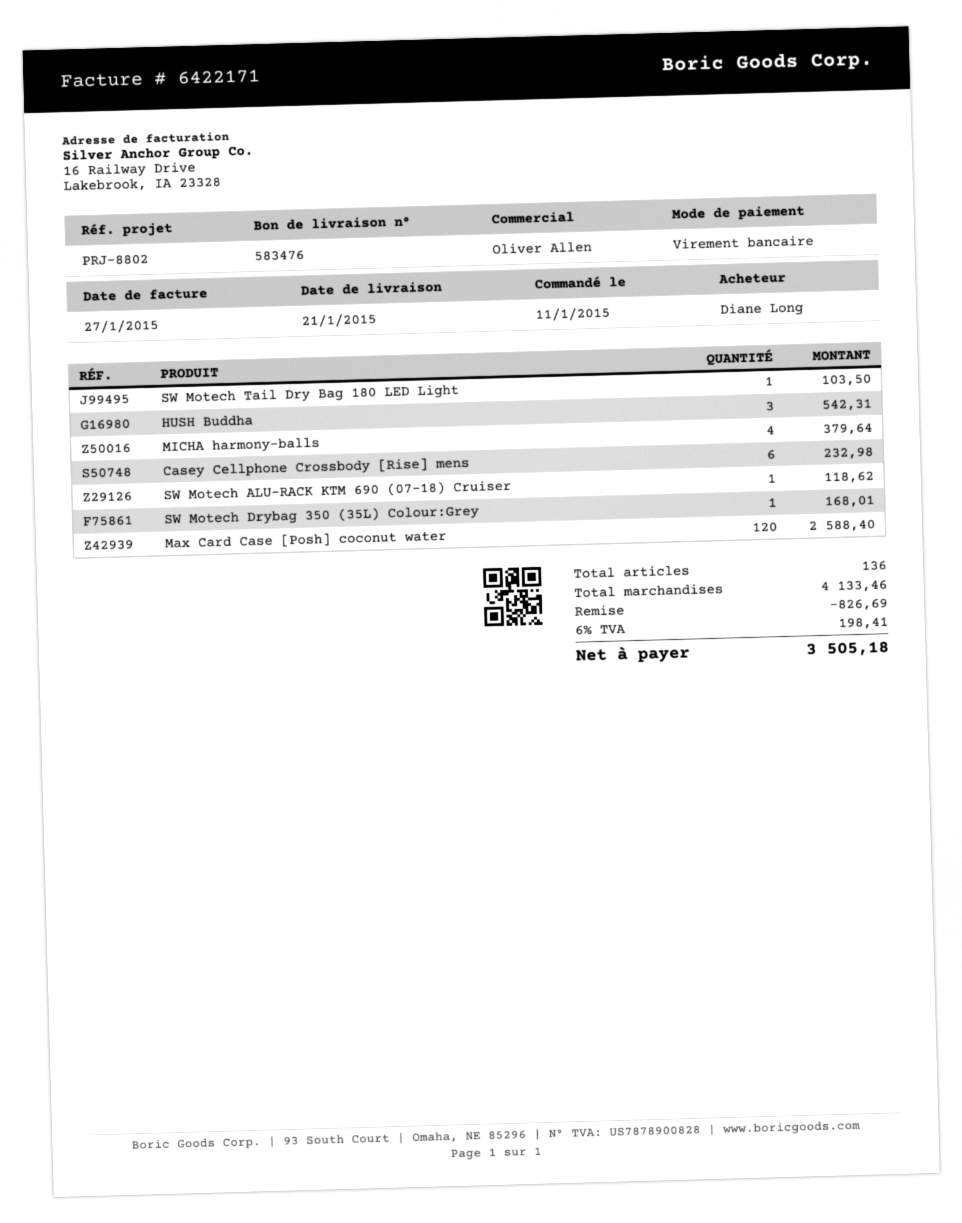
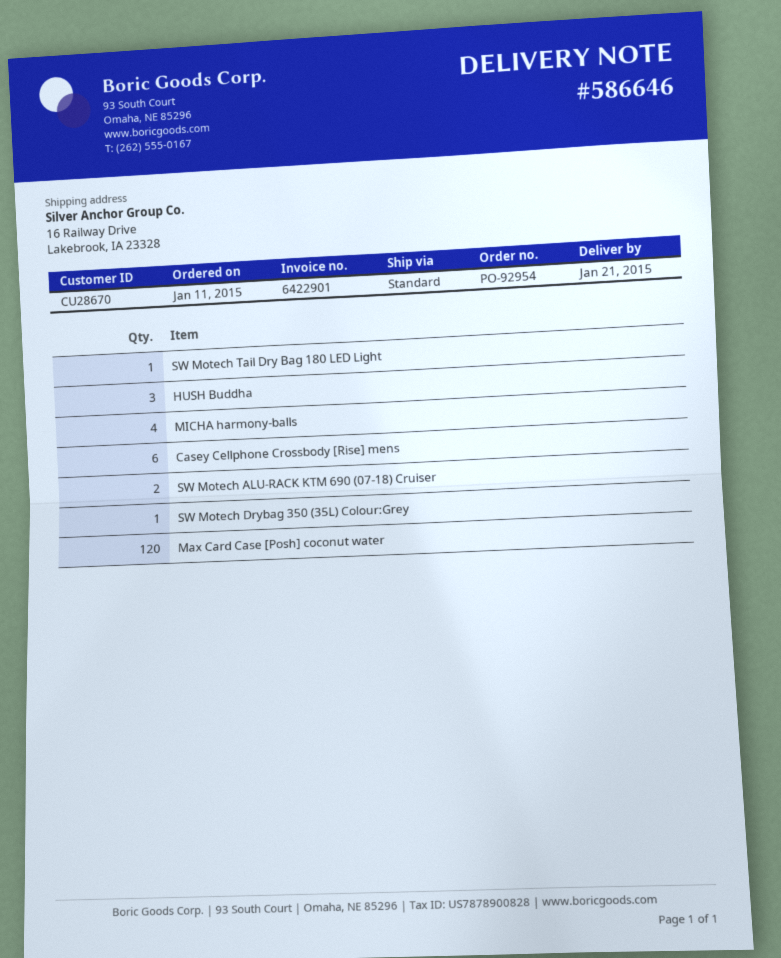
delivery note number: 583476 -> 586646
invoice number: 6422171 -> 6422901
SW Motech ALU-RACK KTM 690 (07-18) Cruiser: 1 -> 2

